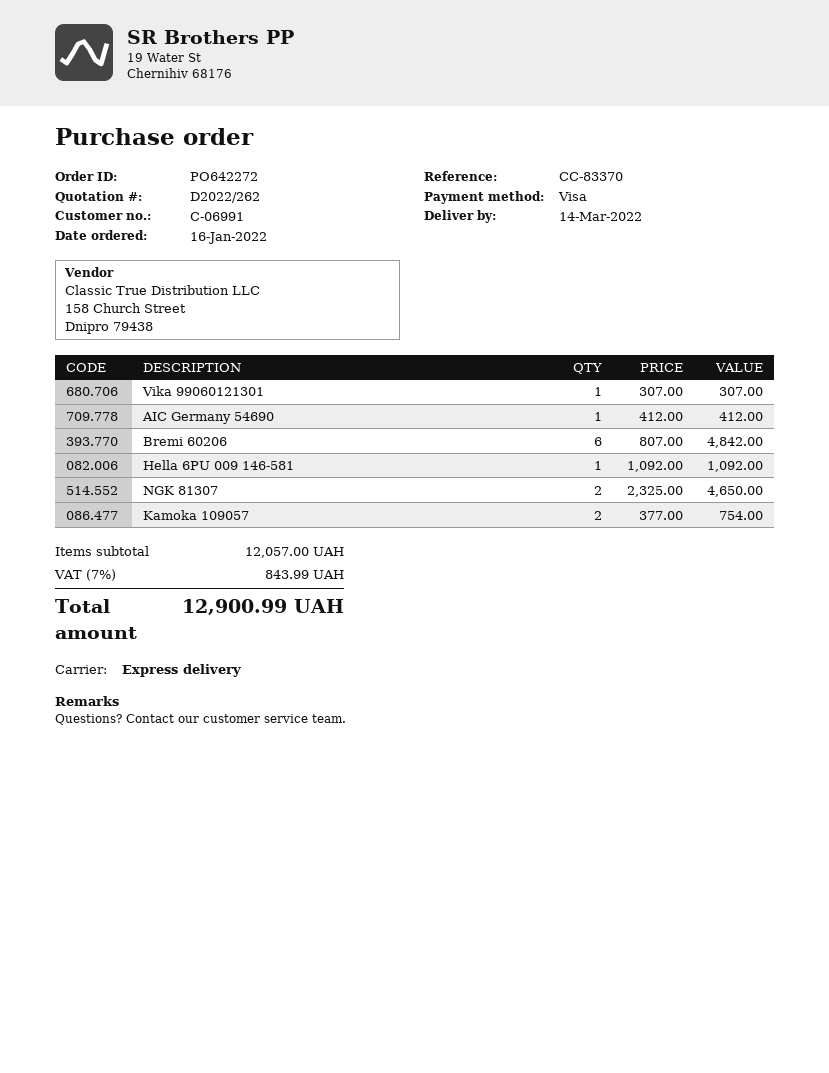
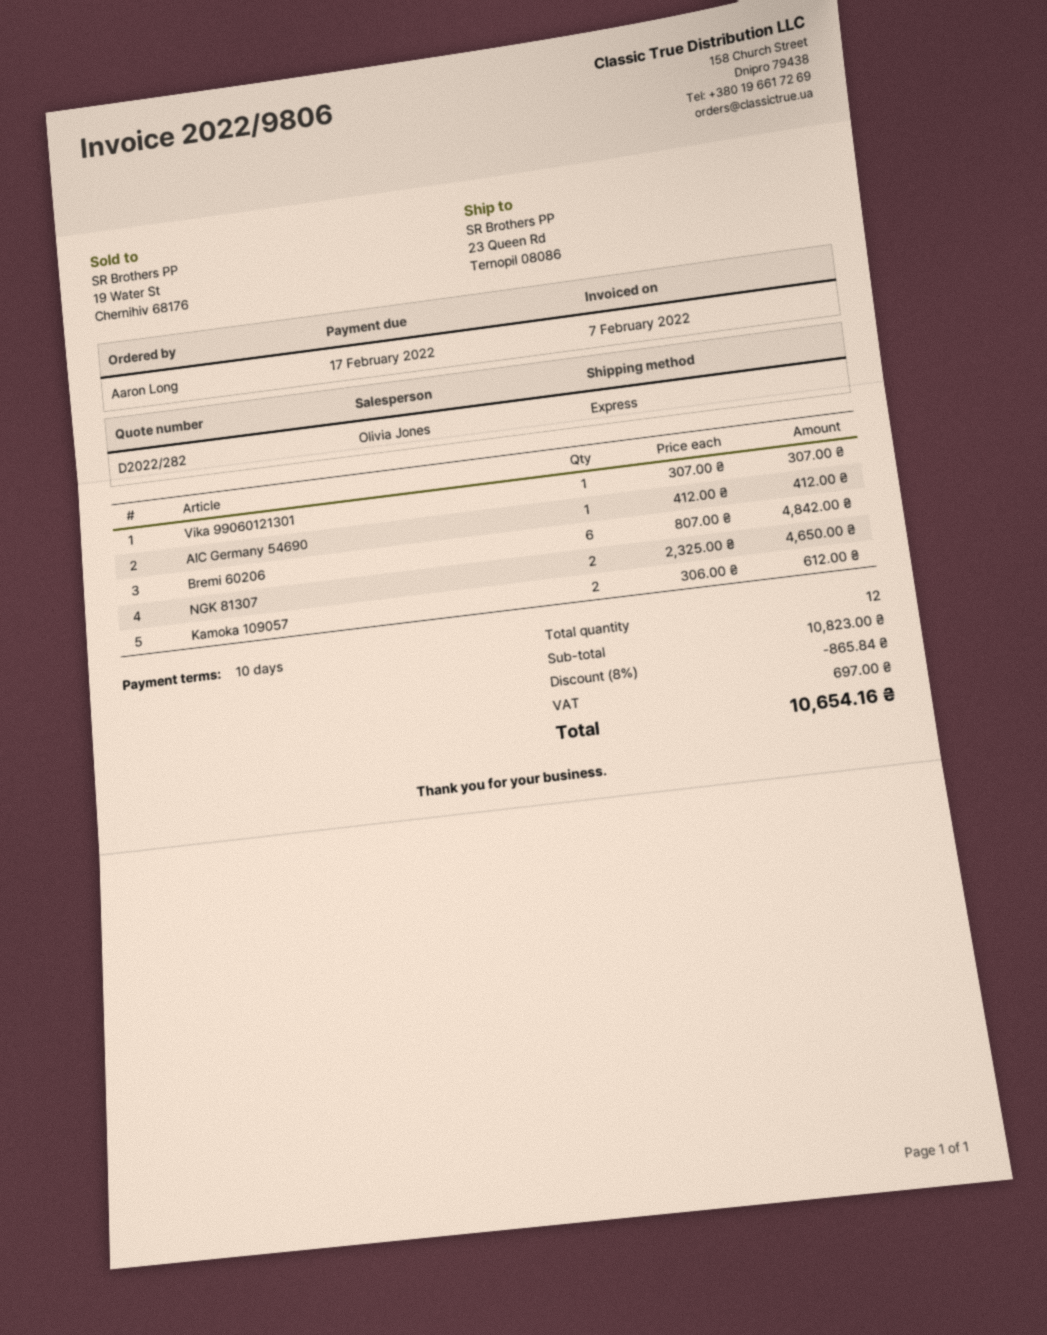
quote number: D2022/262 -> D2022/282
Hella 6PU 009 146-581: 1 x 1092.00 = 1092.00 -> none
Kamoka 109057: 2 x 377.00 = 754.00 -> 2 x 306.00 = 612.00
subtotal: 12057.00 -> 10823.00
discount: none -> 8% = 865.84
tax: 843.99 -> 697.00
total: 12900.99 -> 10654.16

